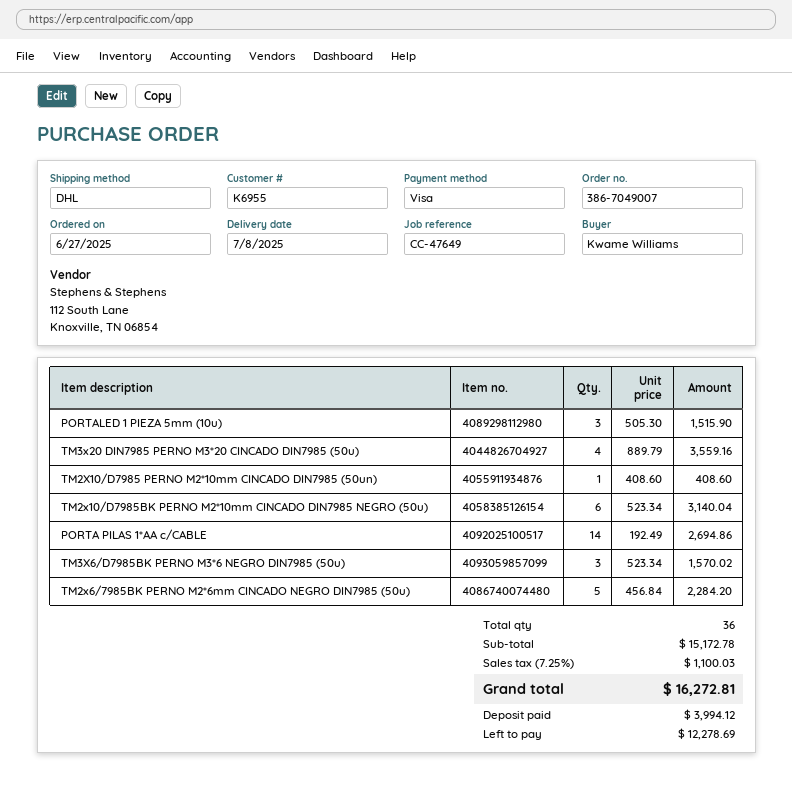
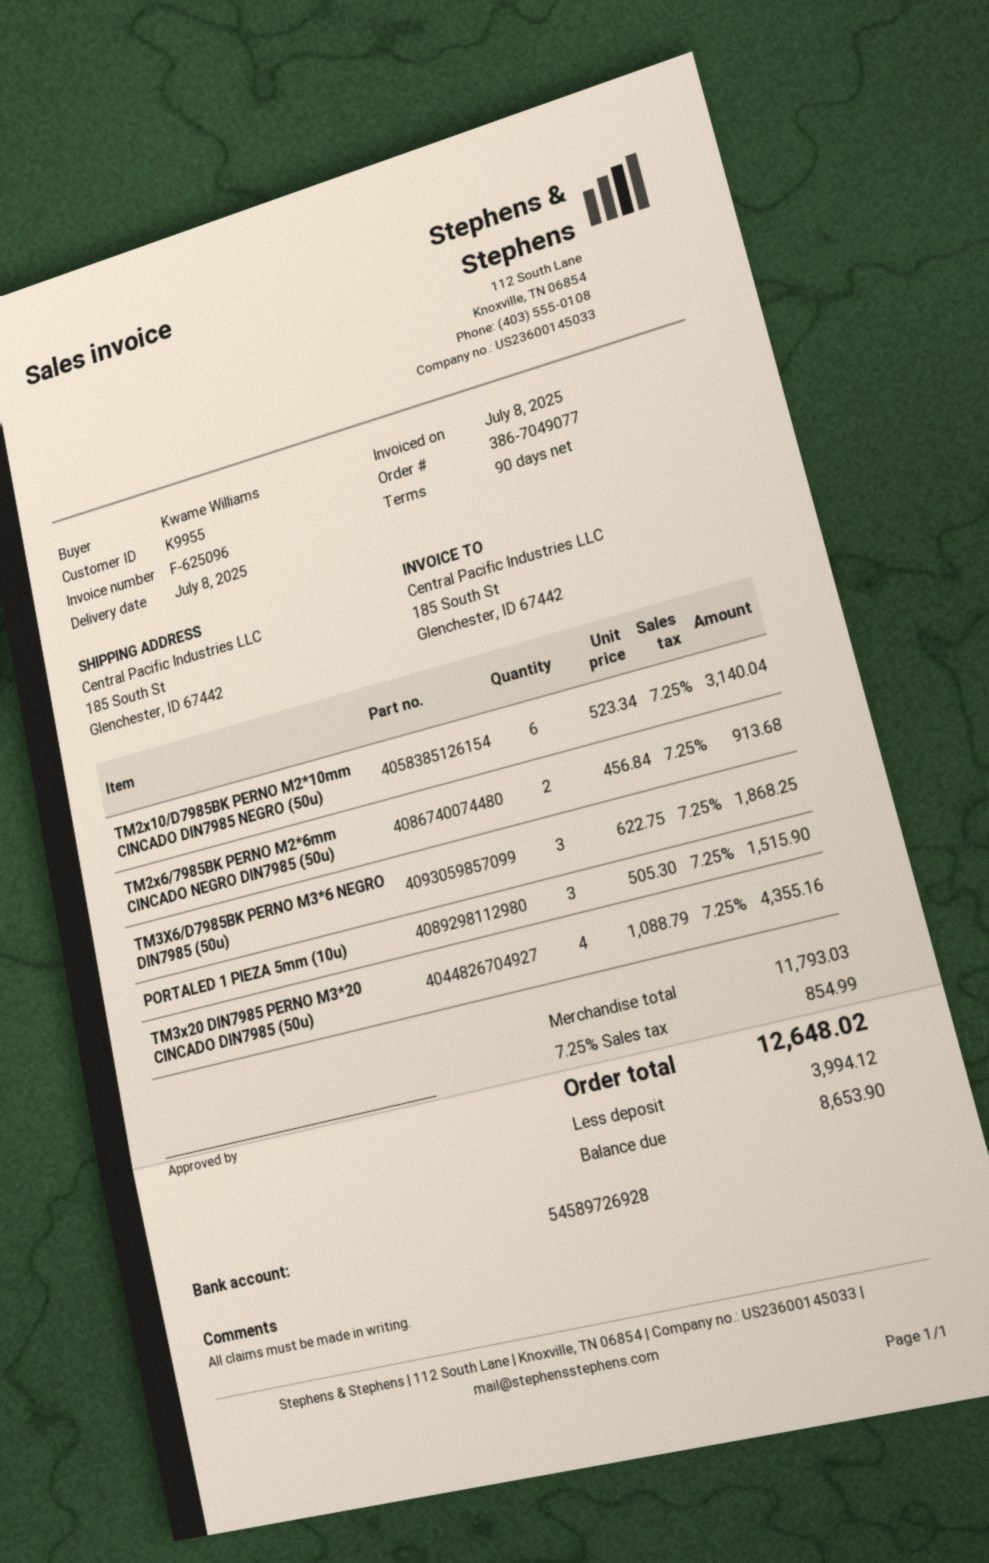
order number: 386-7049007 -> 386-7049077
customer number: K6955 -> K9955
TM3x20 DIN7985 PERNO M3*20 CINCADO DIN7985 (50u): 4 x 889.79 = 3559.16 -> 4 x 1088.79 = 4355.16
TM2X10/D7985 PERNO M2*10mm CINCADO DIN7985 (50un): 1 x 408.60 = 408.60 -> none
PORTA PILAS 1*AA c/CABLE: 14 x 192.49 = 2694.86 -> none
TM3X6/D7985BK PERNO M3*6 NEGRO DIN7985 (50u): 3 x 523.34 = 1570.02 -> 3 x 622.75 = 1868.25
TM2x6/7985BK PERNO M2*6mm CINCADO NEGRO DIN7985 (50u): 5 x 456.84 = 2284.20 -> 2 x 456.84 = 913.68
subtotal: 15172.78 -> 11793.03
tax: 7.25% = 1100.03 -> 7.25% = 854.99
total: 16272.81 -> 12648.02
balance: 12278.69 -> 8653.90

